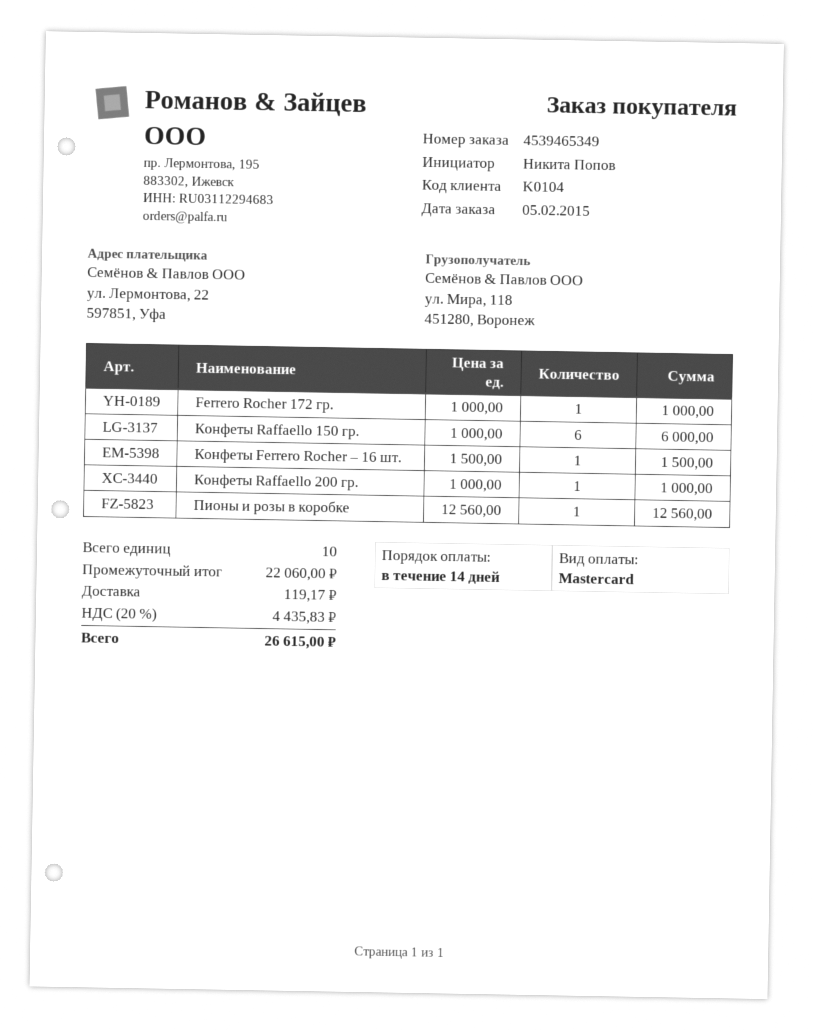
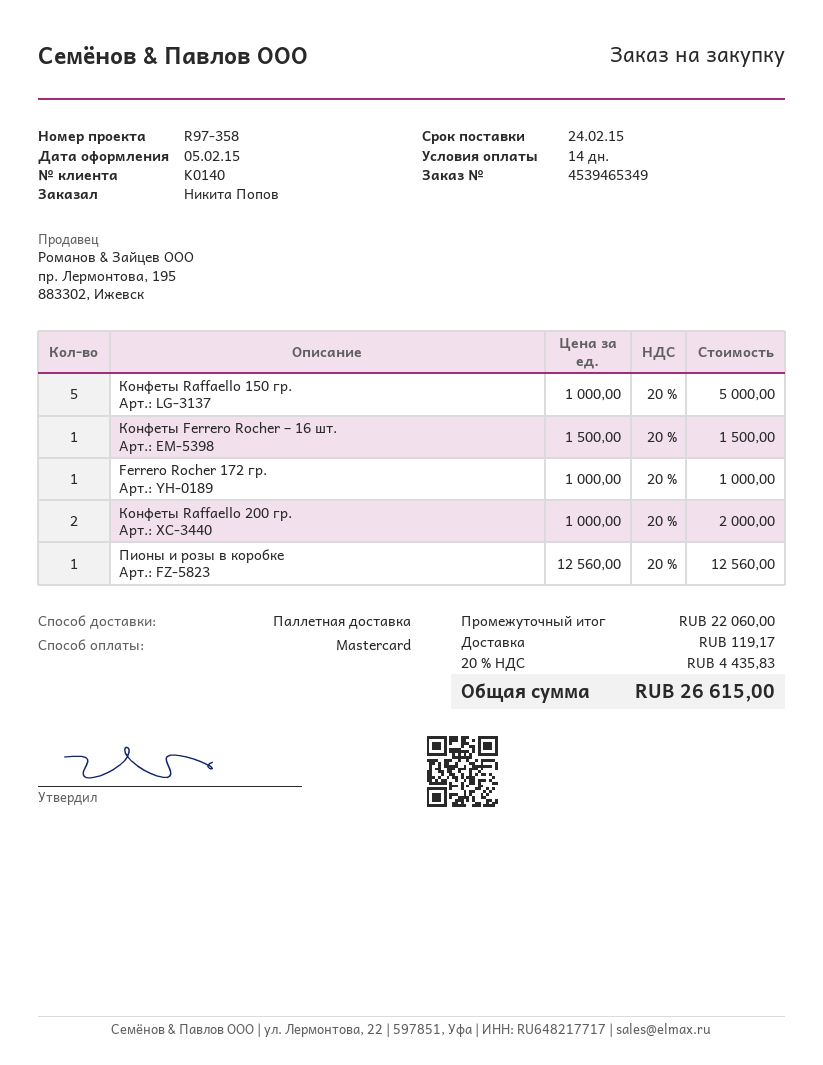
customer number: K0104 -> K0140
Конфеты Raffaello 150 гр.: 6 x 1000.00 = 6000.00 -> 5 x 1000.00 = 5000.00
Конфеты Raffaello 200 гр.: 1 x 1000.00 = 1000.00 -> 2 x 1000.00 = 2000.00

